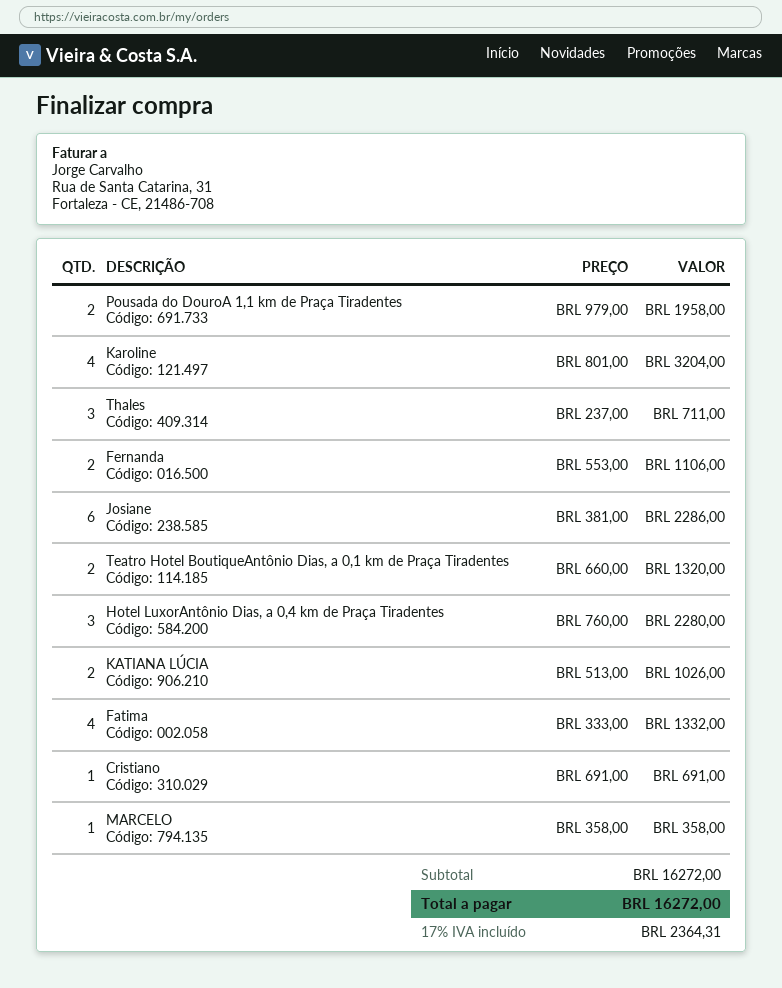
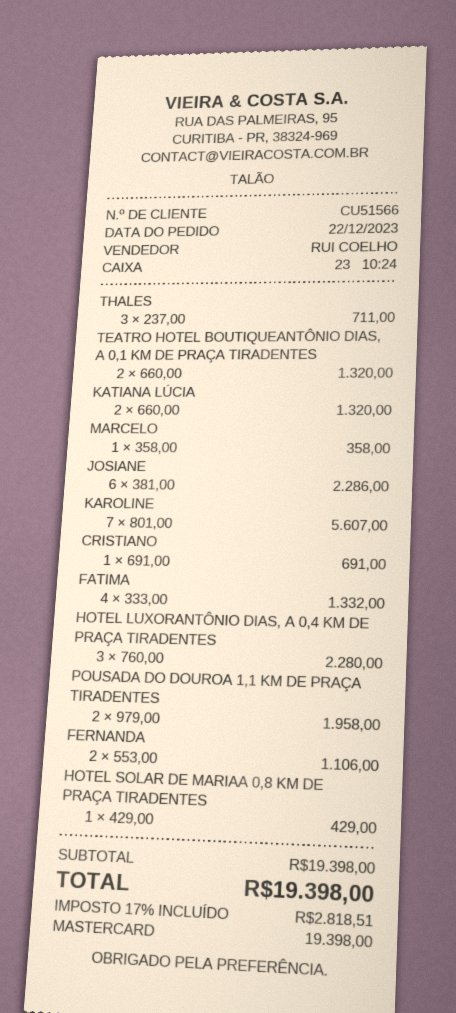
Karoline: 4 x 801.00 = 3204.00 -> 7 x 801.00 = 5607.00
KATIANA LÚCIA: 2 x 513.00 = 1026.00 -> 2 x 660.00 = 1320.00
HOTEL SOLAR DE MARIAA 0,8 KM DE PRAÇA TIRADENTES: none -> 1 x 429.00 = 429.00
subtotal: 16272.00 -> 19398.00
tax: 17% = 2364.31 -> 17% = 2818.51
total: 16272.00 -> 19398.00

